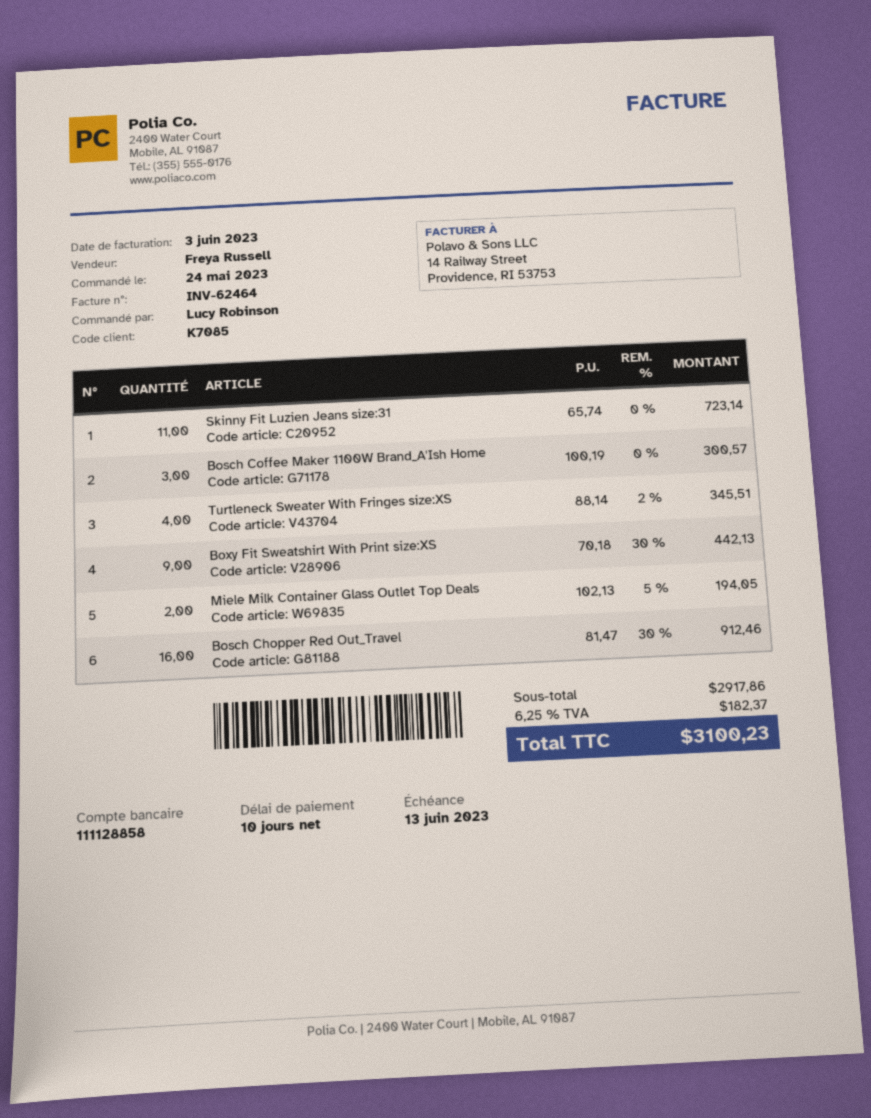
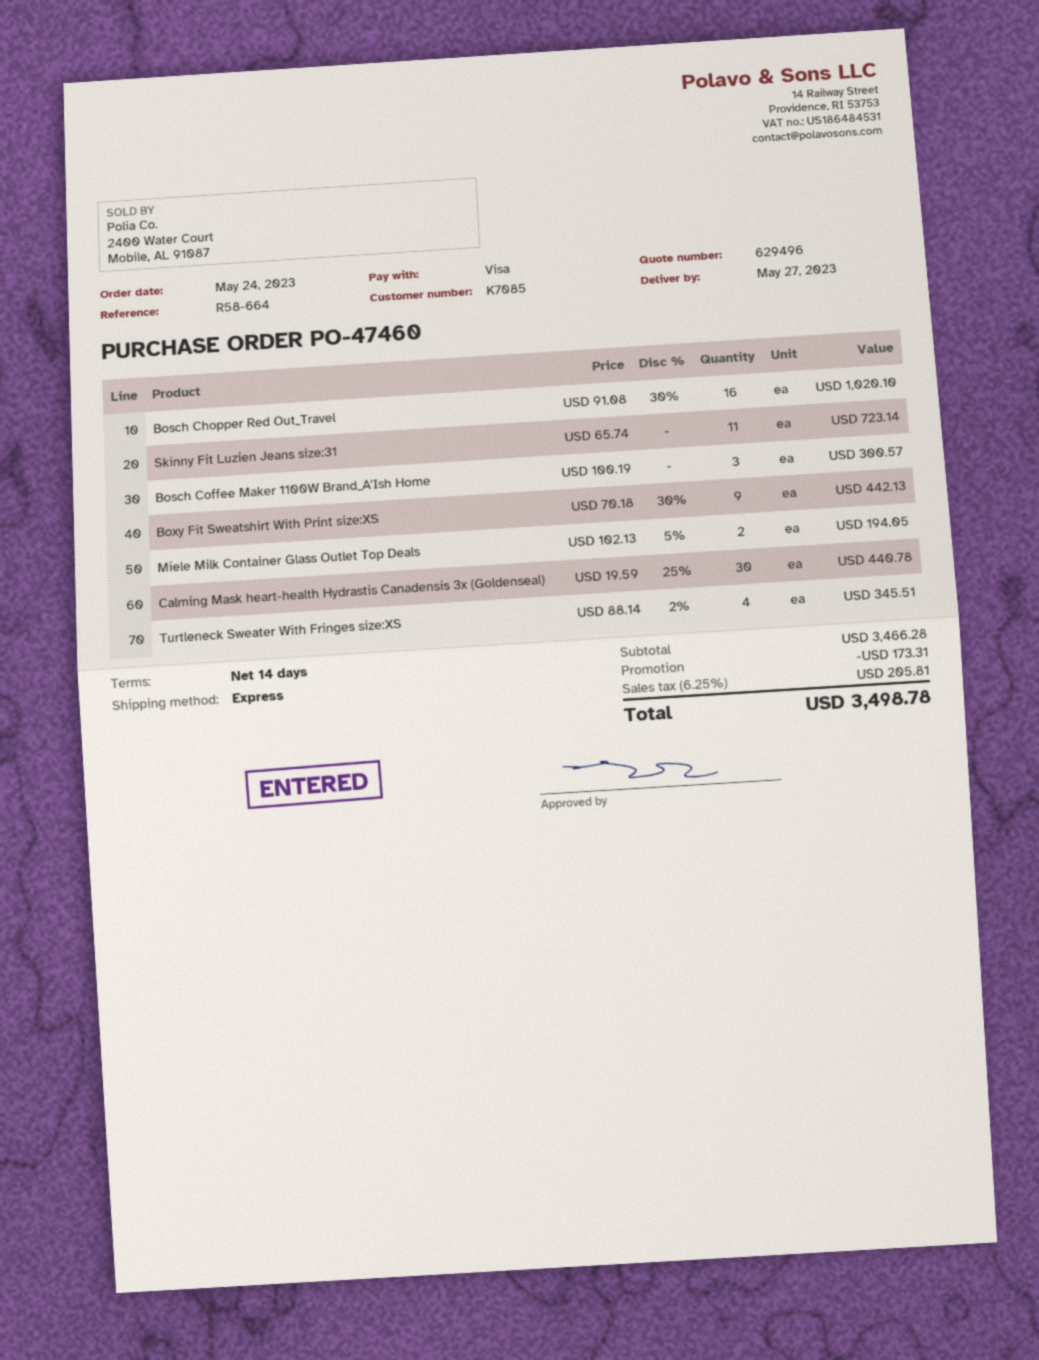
payment terms: 10 days -> 14 days
Bosch Chopper Red Out_Travel: 16 x 81.47 - 30% = 912.46 -> 16 x 91.08 - 30% = 1020.10
Calming Mask heart-health Hydrastis Canadensis 3x (Goldenseal): none -> 30 x 19.59 - 25% = 440.78
subtotal: 2917.86 -> 3466.28
discount: none -> 173.31
tax: 6.25% = 182.37 -> 6.25% = 205.81
total: 3100.23 -> 3498.78

